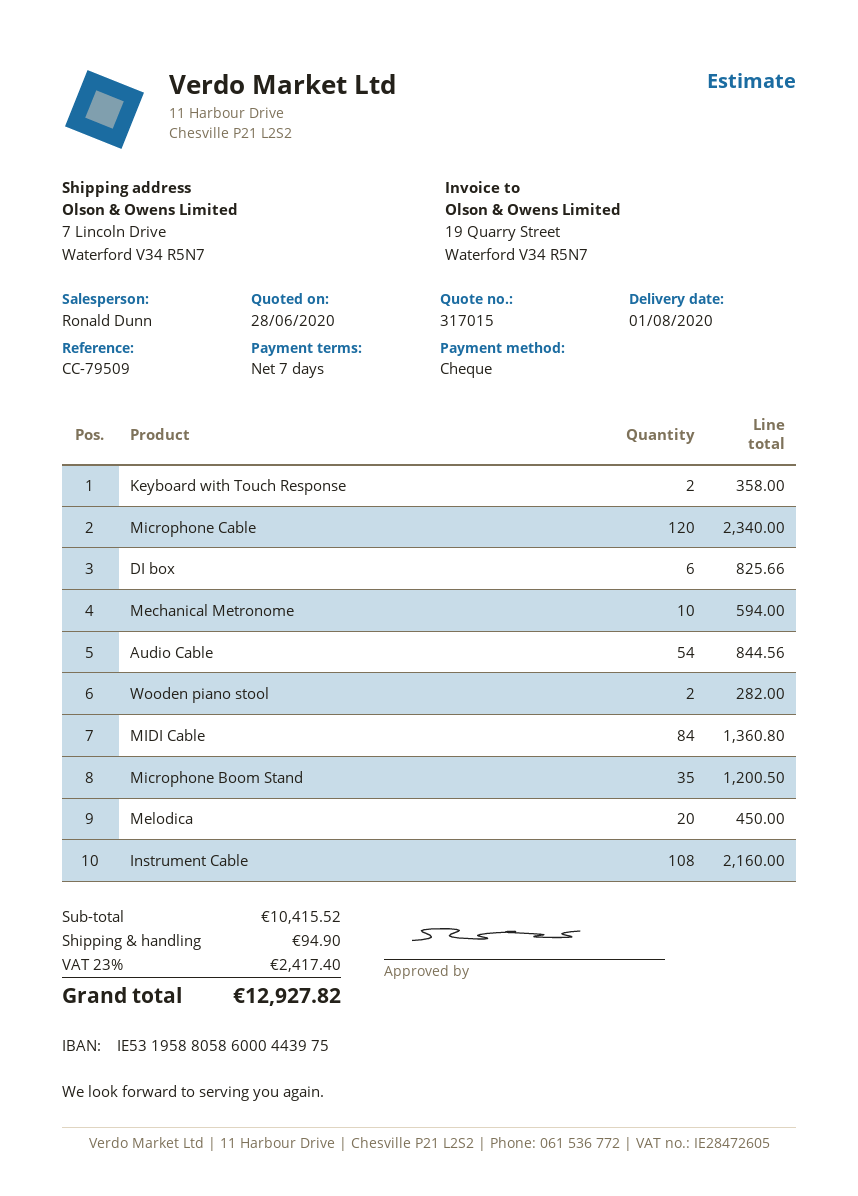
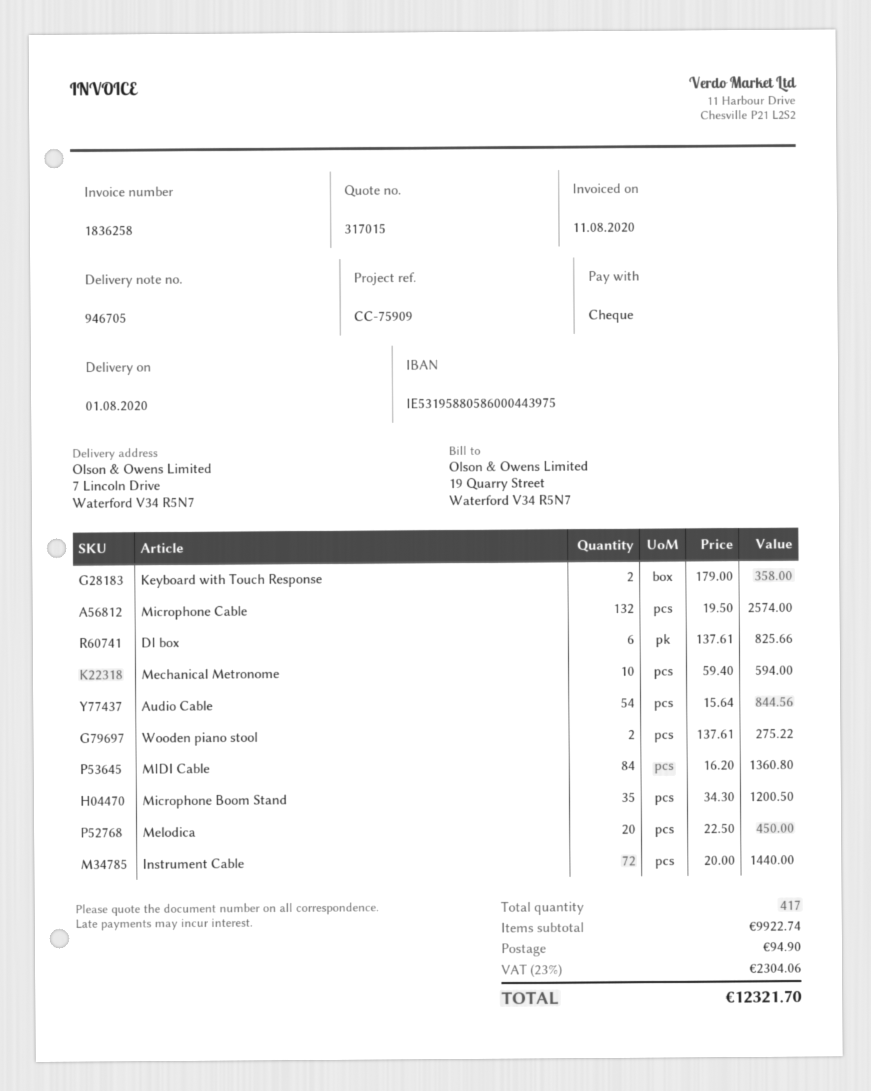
reference: CC-79509 -> CC-75909
Microphone Cable: 120 for 2340.00 -> 132 for 2574.00
Wooden piano stool: 2 for 282.00 -> 2 for 275.22
Instrument Cable: 108 for 2160.00 -> 72 for 1440.00
subtotal: 10415.52 -> 9922.74
tax: 23% = 2417.40 -> 23% = 2304.06
total: 12927.82 -> 12321.70

